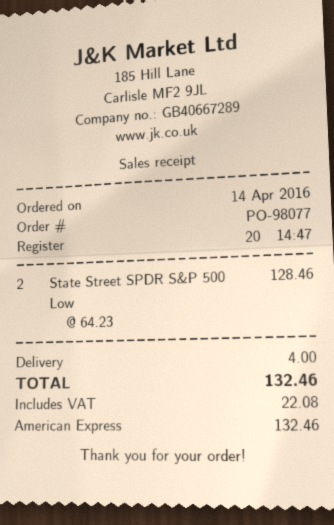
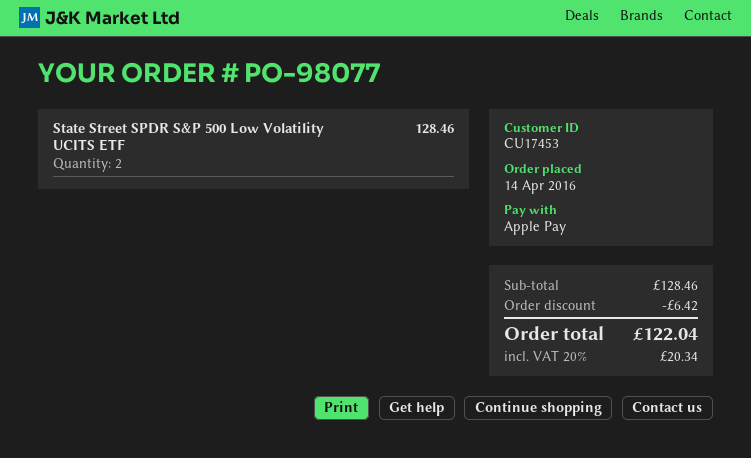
payment method: American Express -> Apple Pay
discount: none -> 6.42
shipping: 4.00 -> none
tax: 22.08 -> 20.34
total: 132.46 -> 122.04

